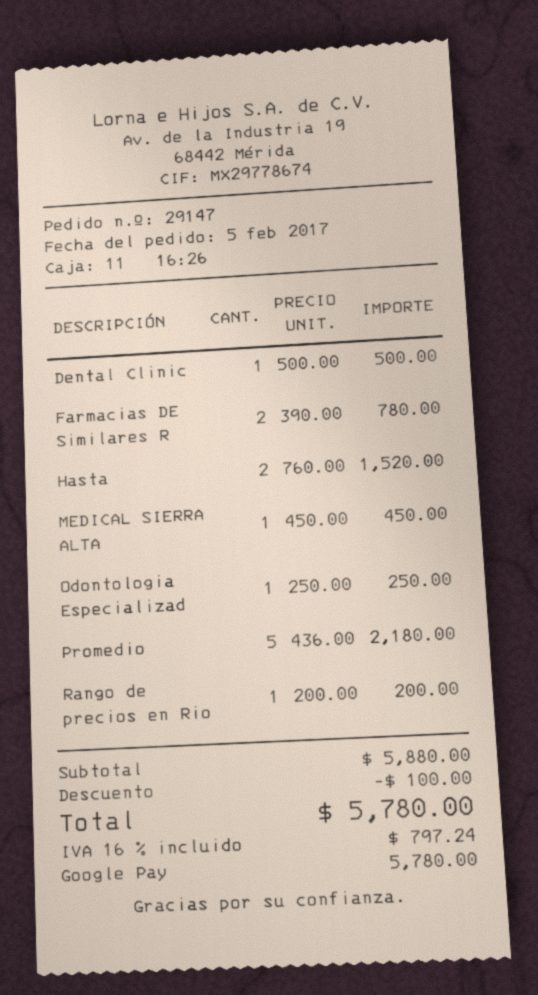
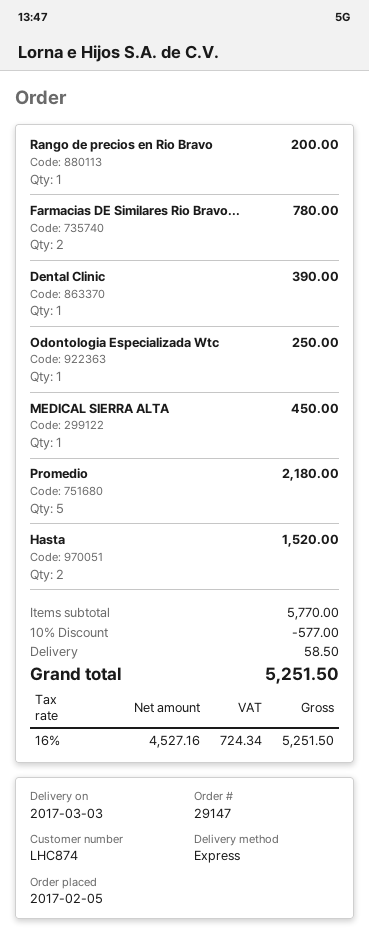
Dental Clinic: 1 for 500.00 -> 1 for 390.00
subtotal: 5880.00 -> 5770.00
discount: 100.00 -> 577.00
shipping: none -> 58.50
tax: 16% = 797.24 -> 16% = 724.34
total: 5780.00 -> 5251.50

